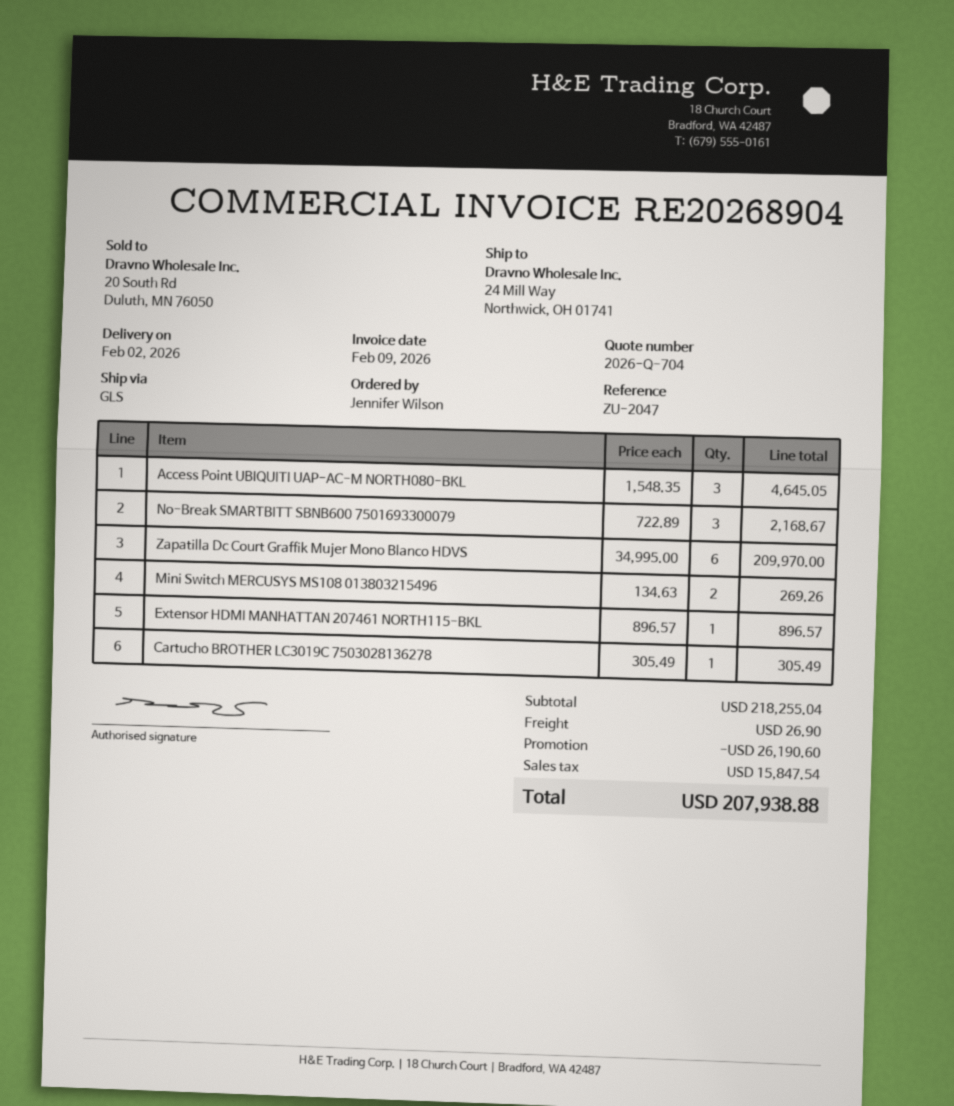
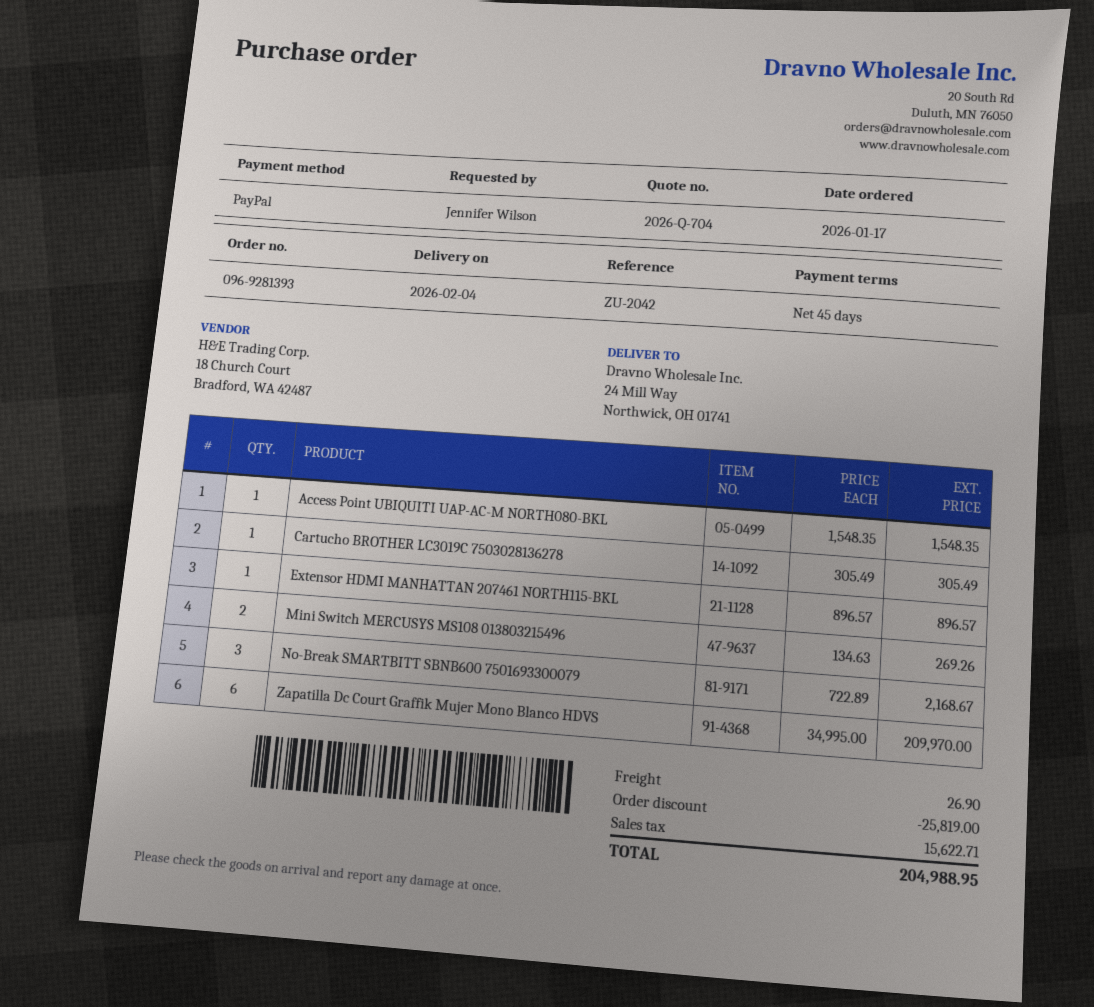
delivery date: 2026-02-02 -> 2026-02-04
reference: ZU-2047 -> ZU-2042
Access Point UBIQUITI UAP-AC-M NORTH080-BKL: 3 x 1548.35 = 4645.05 -> 1 x 1548.35 = 1548.35
discount: 26190.60 -> 25819.00
tax: 15847.54 -> 15622.71
total: 207938.88 -> 204988.95

